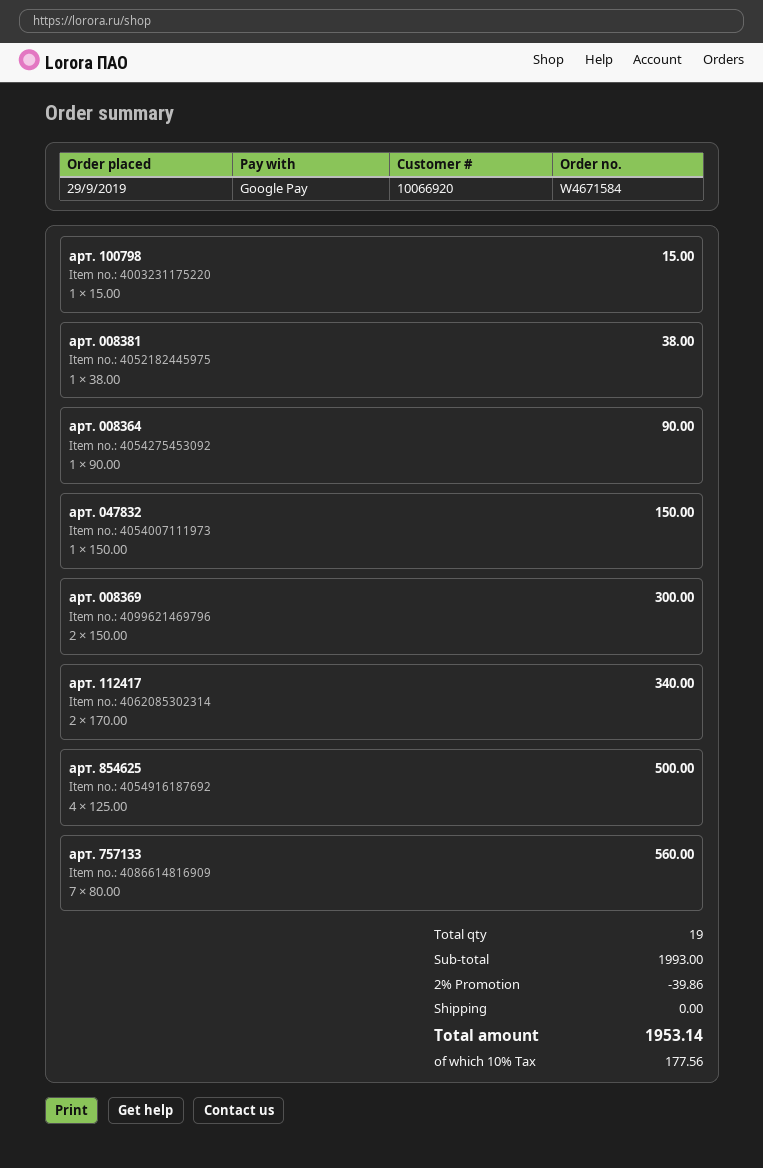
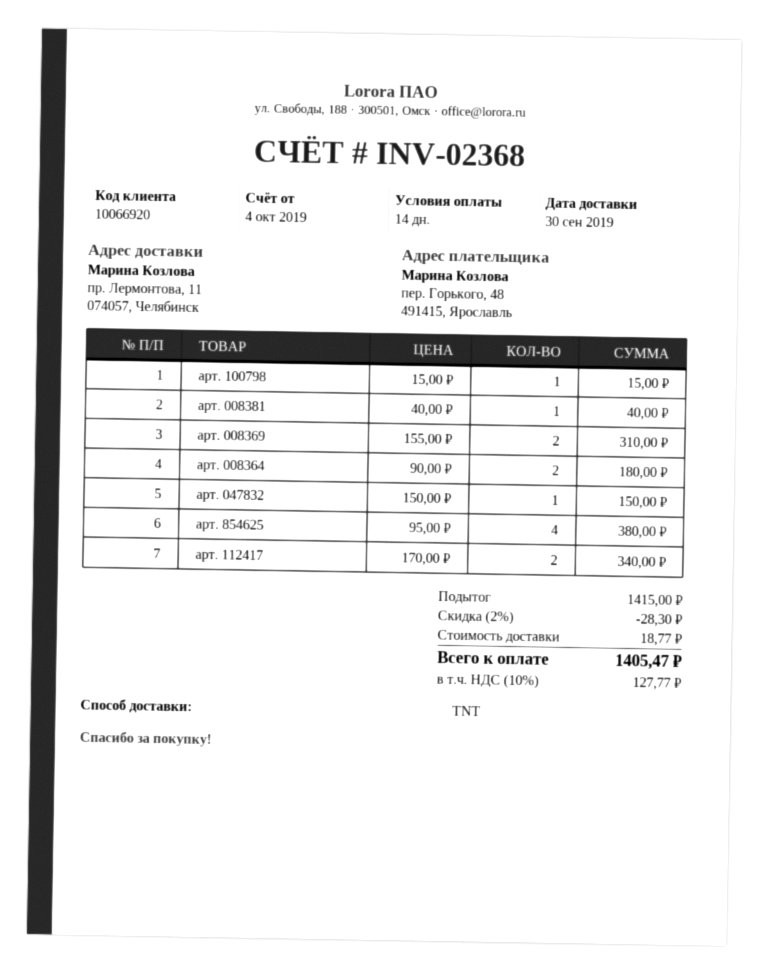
арт. 008381: 1 x 38.00 = 38.00 -> 1 x 40.00 = 40.00
арт. 008364: 1 x 90.00 = 90.00 -> 2 x 90.00 = 180.00
арт. 008369: 2 x 150.00 = 300.00 -> 2 x 155.00 = 310.00
арт. 854625: 4 x 125.00 = 500.00 -> 4 x 95.00 = 380.00
арт. 757133: 7 x 80.00 = 560.00 -> none
subtotal: 1993.00 -> 1415.00
discount: 2% = 39.86 -> 2% = 28.30
shipping: 0.00 -> 18.77
tax: 10% = 177.56 -> 10% = 127.77
total: 1953.14 -> 1405.47

